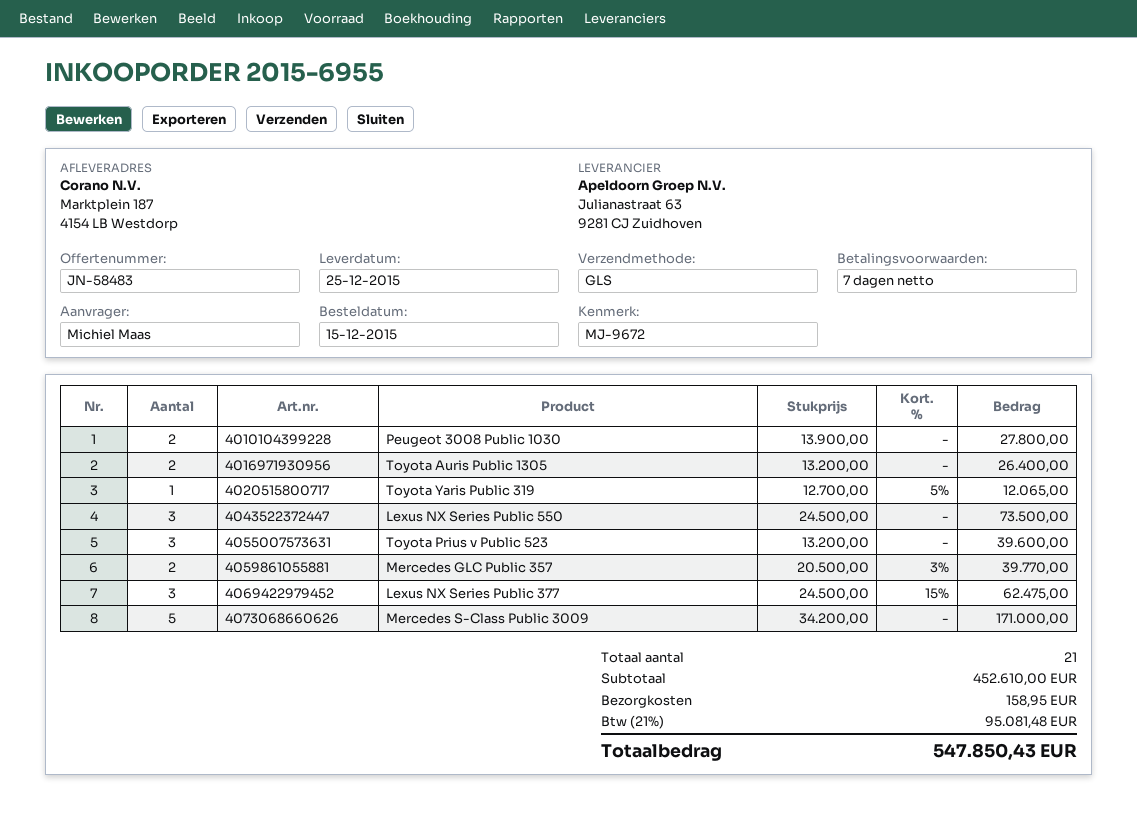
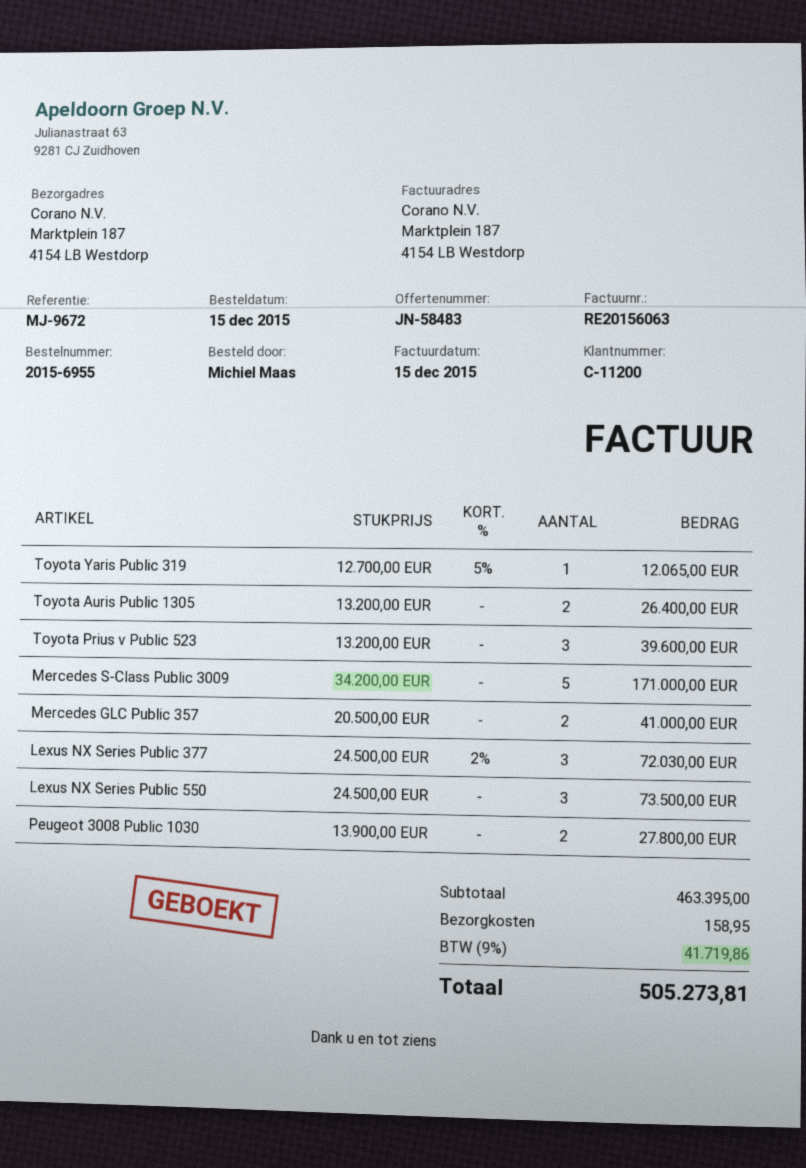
Mercedes GLC Public 357: 2 x 20500.00 - 3% = 39770.00 -> 2 x 20500.00 = 41000.00
Lexus NX Series Public 377: 3 x 24500.00 - 15% = 62475.00 -> 3 x 24500.00 - 2% = 72030.00
subtotal: 452610.00 -> 463395.00
tax: 21% = 95081.48 -> 9% = 41719.86
total: 547850.43 -> 505273.81

